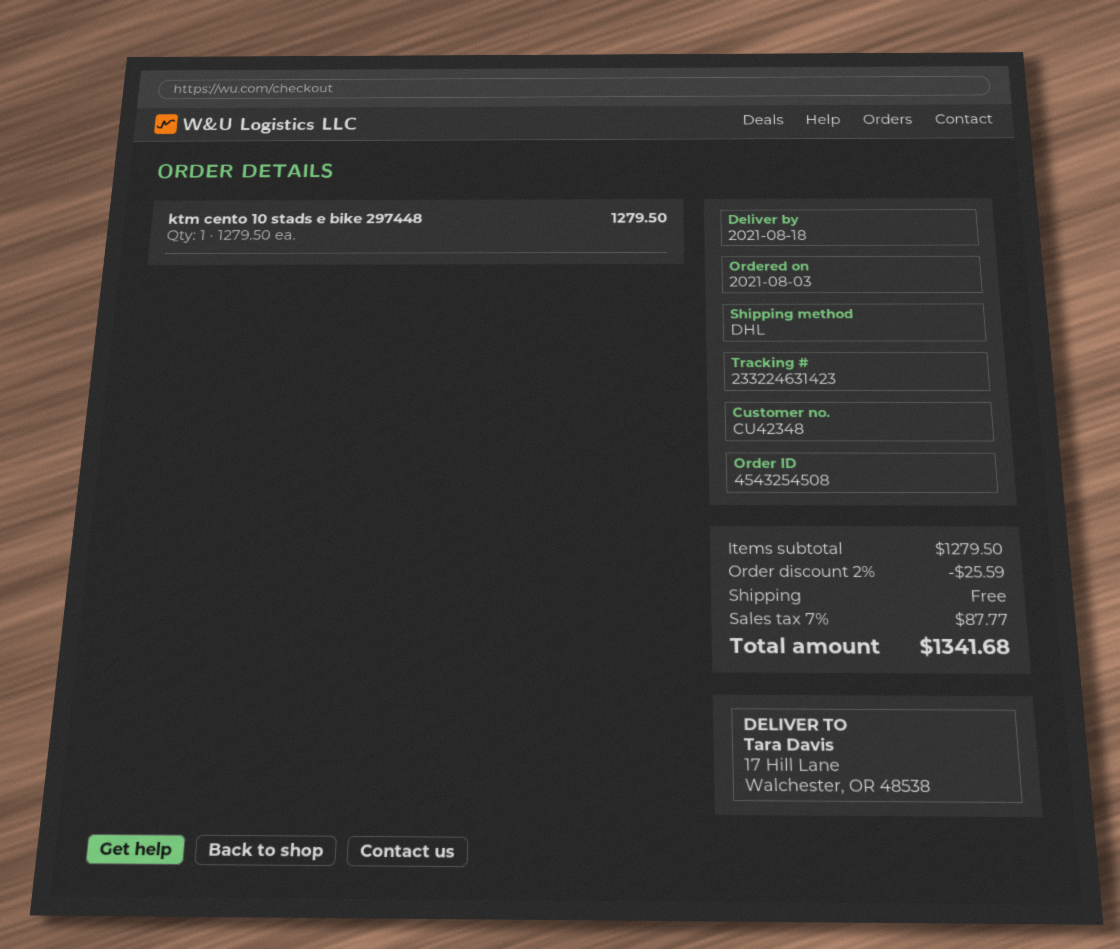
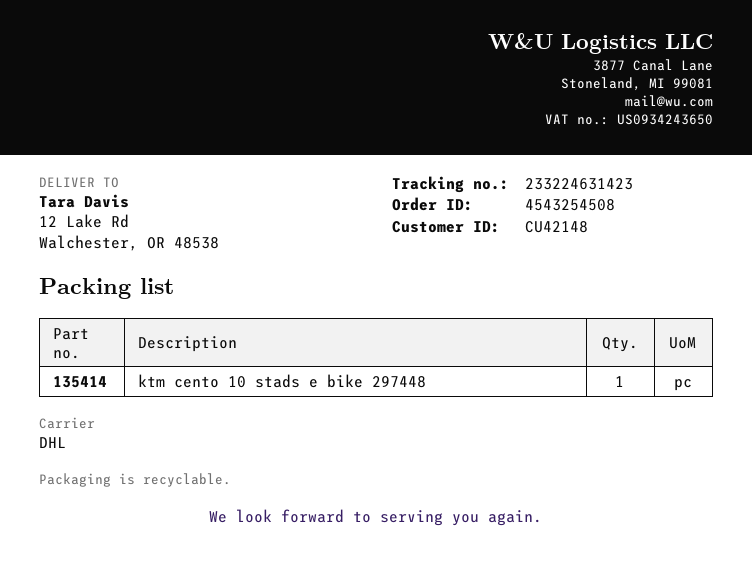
customer number: CU42348 -> CU42148
ship to: 17 Hill Lane, Walchester, OR 48538 -> 12 Lake Rd, Walchester, OR 48538

